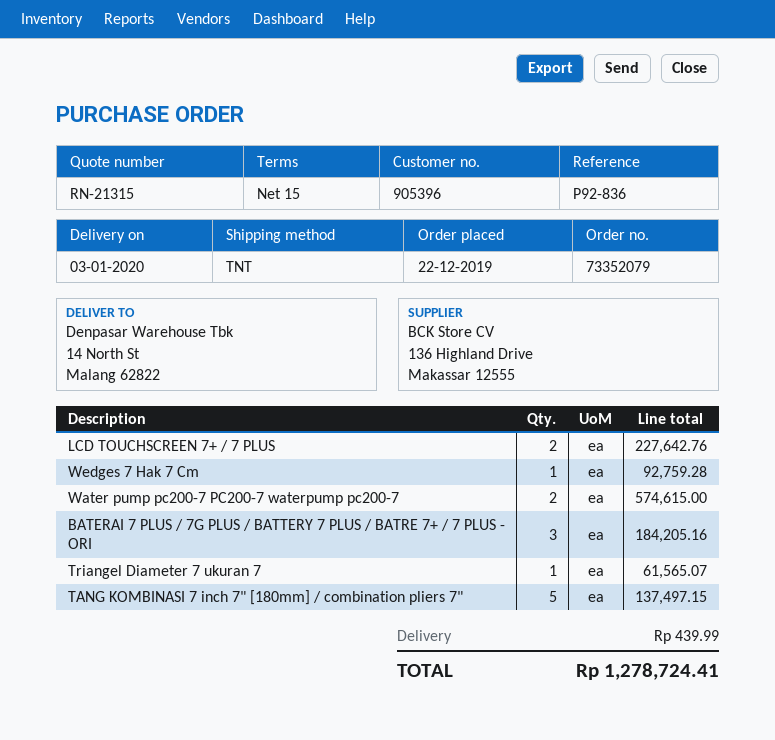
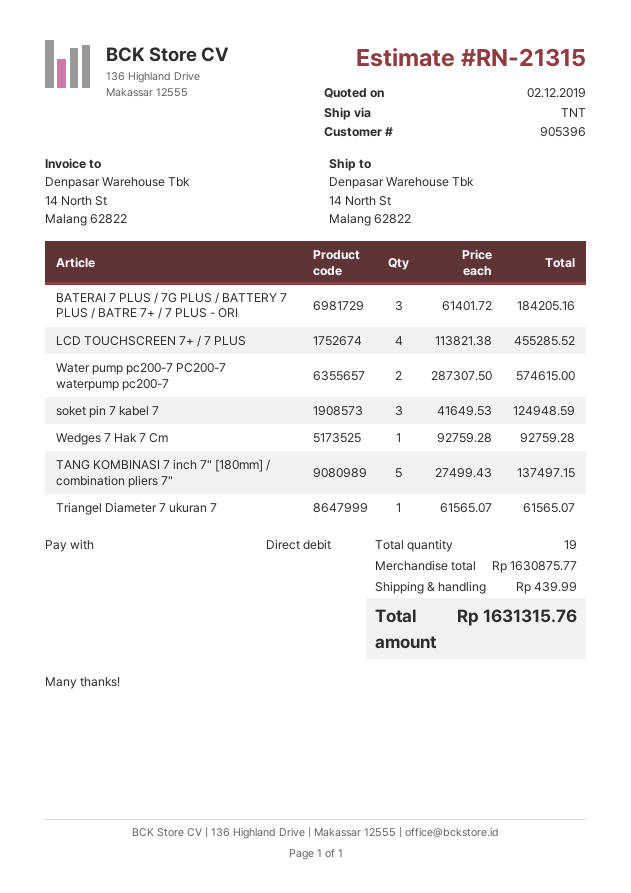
LCD TOUCHSCREEN 7+ / 7 PLUS: 2 for 227642.76 -> 4 for 455285.52
soket pin 7 kabel 7: none -> 3 for 124948.59
total: 1278724.41 -> 1631315.76

